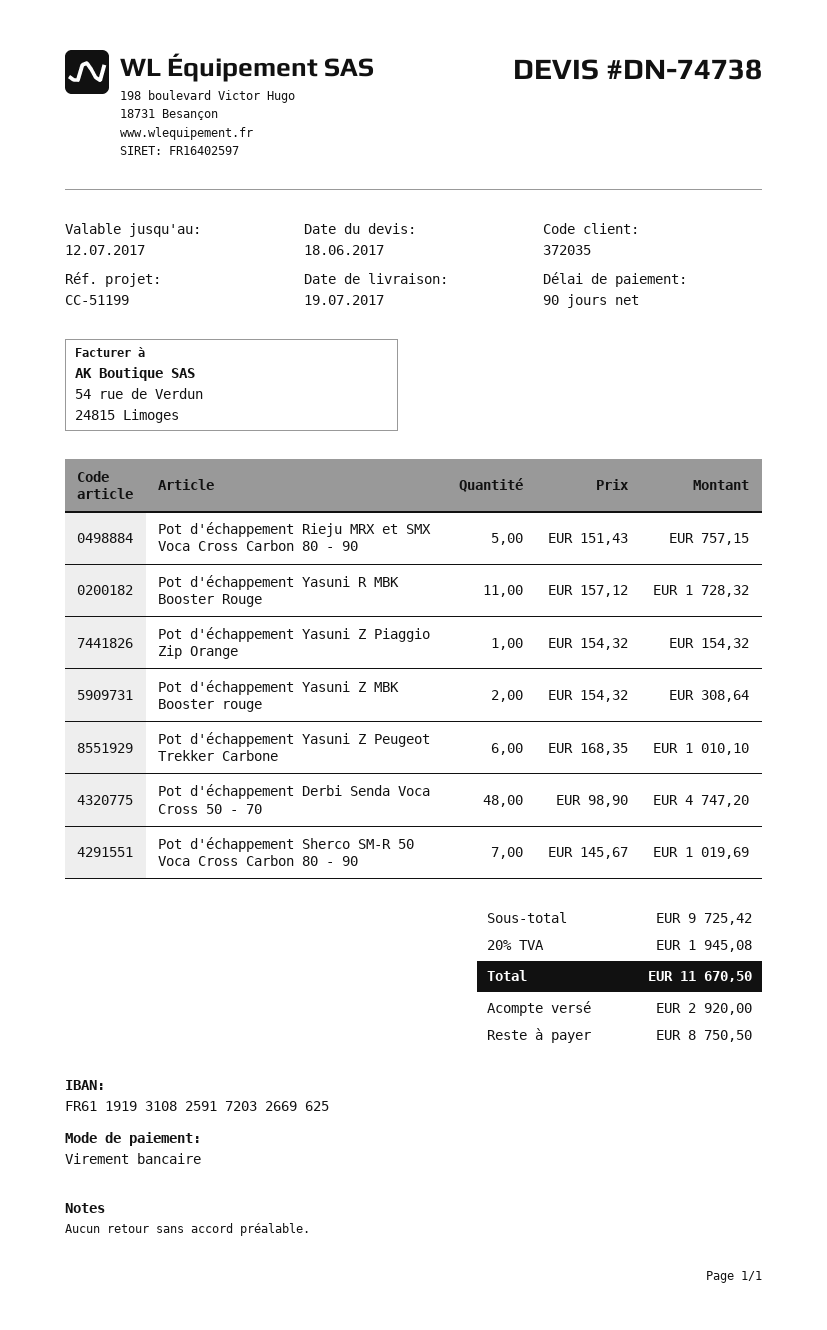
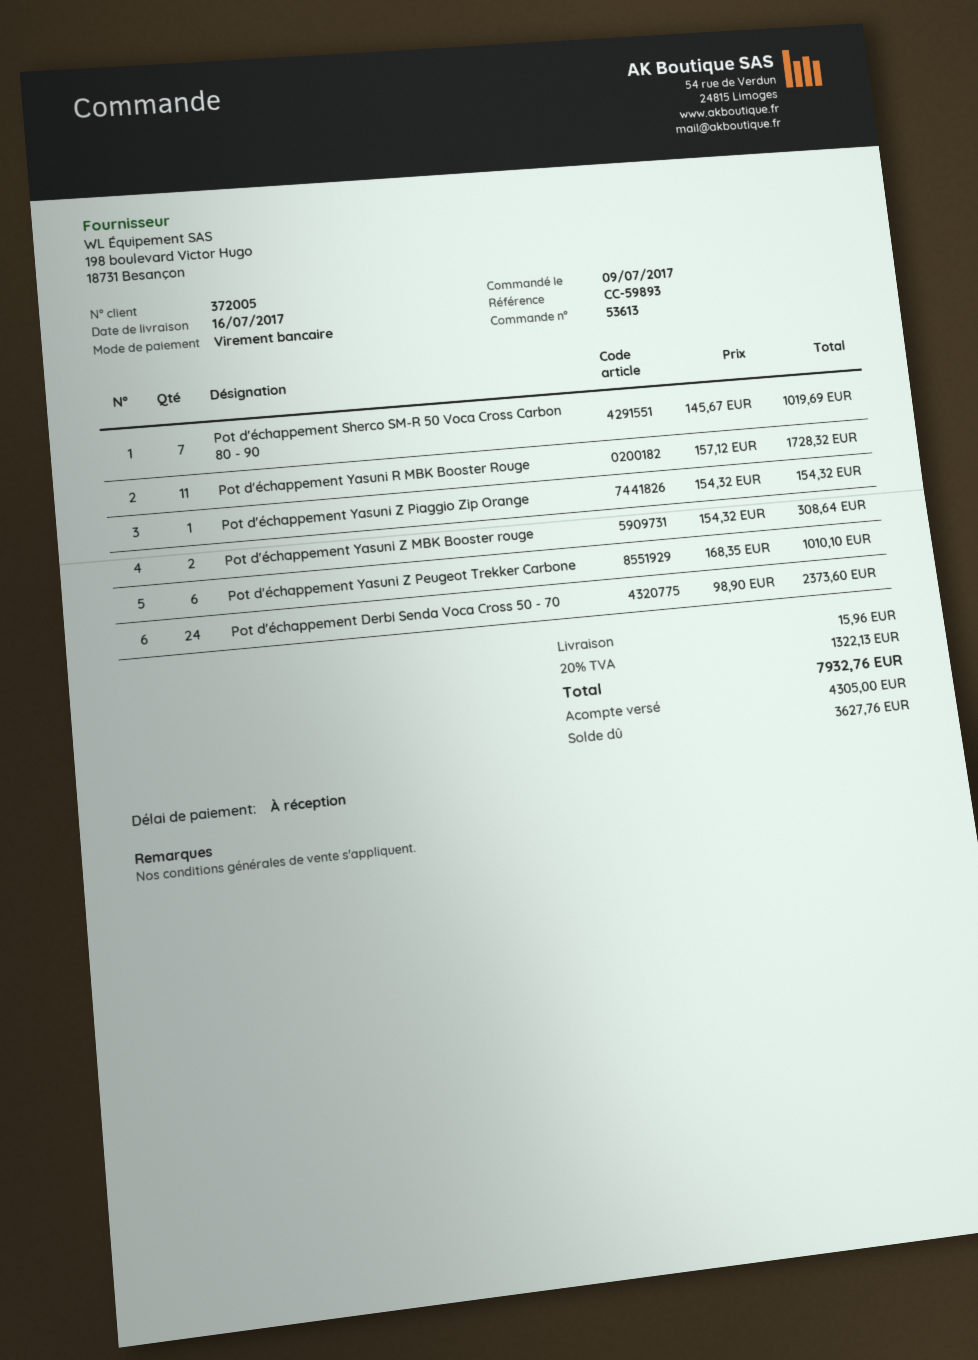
delivery date: 2017-07-19 -> 2017-07-16
payment terms: 90 days -> on receipt
customer number: 372035 -> 372005
reference: CC-51199 -> CC-59893
Pot d'échappement Rieju MRX et SMX Voca Cross Carbon 80 - 90: 5 x 151.43 = 757.15 -> none
Pot d'échappement Derbi Senda Voca Cross 50 - 70: 48 x 98.90 = 4747.20 -> 24 x 98.90 = 2373.60
shipping: none -> 15.96
tax: 20% = 1945.08 -> 20% = 1322.13
total: 11670.50 -> 7932.76
deposit: 2920.00 -> 4305.00
balance: 8750.50 -> 3627.76

